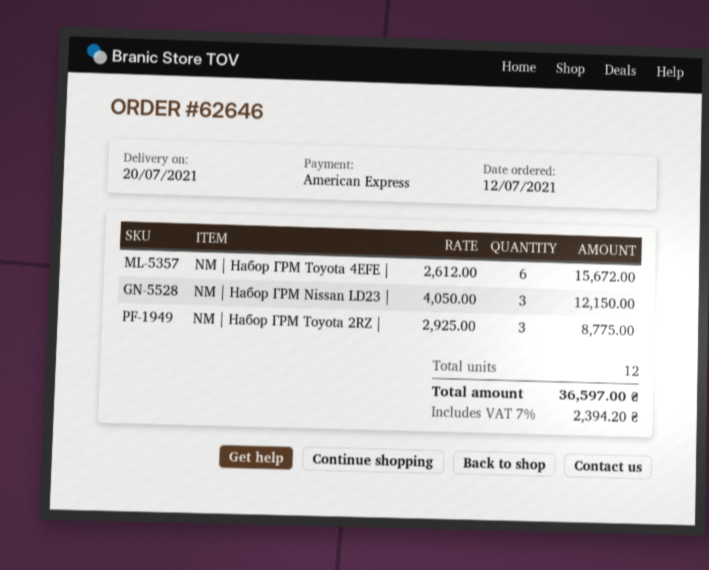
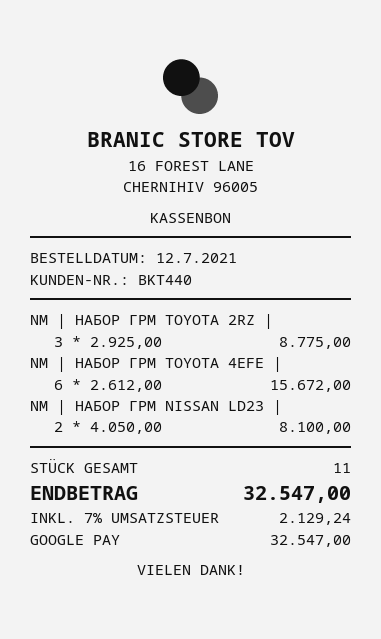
payment method: American Express -> Google Pay
NM | Набор ГРМ Nissan LD23 |: 3 x 4050.00 = 12150.00 -> 2 x 4050.00 = 8100.00
total quantity: 12 -> 11
tax: 7% = 2394.20 -> 7% = 2129.24
total: 36597.00 -> 32547.00

